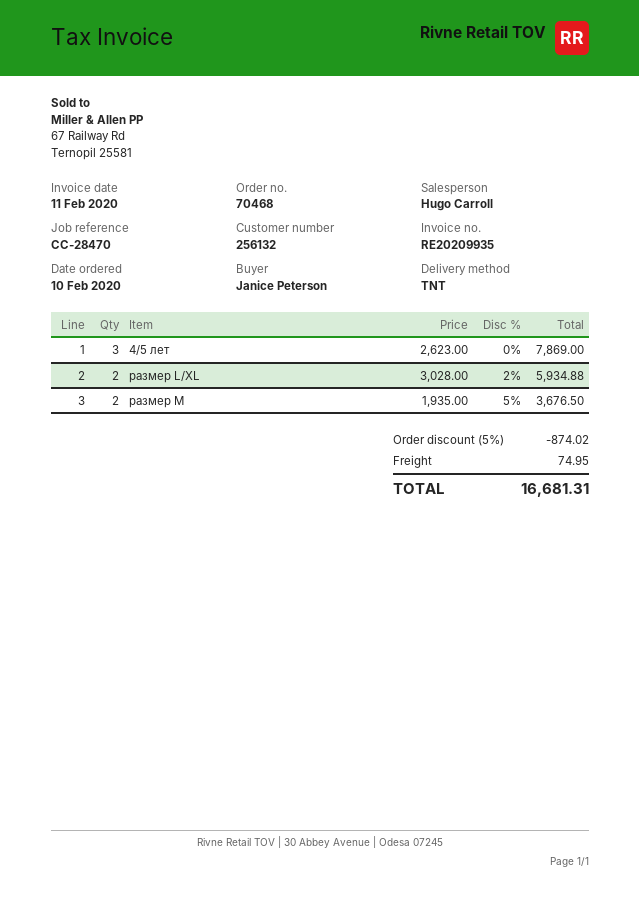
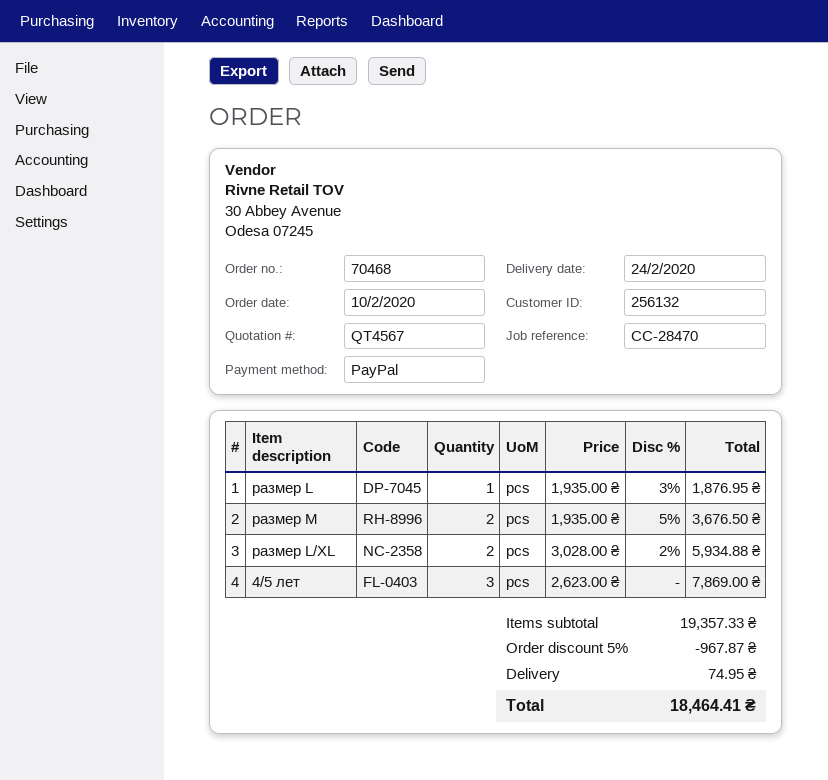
размер L: none -> 1 x 1935.00 - 3% = 1876.95
discount: 5% = 874.02 -> 5% = 967.87
total: 16681.31 -> 18464.41

